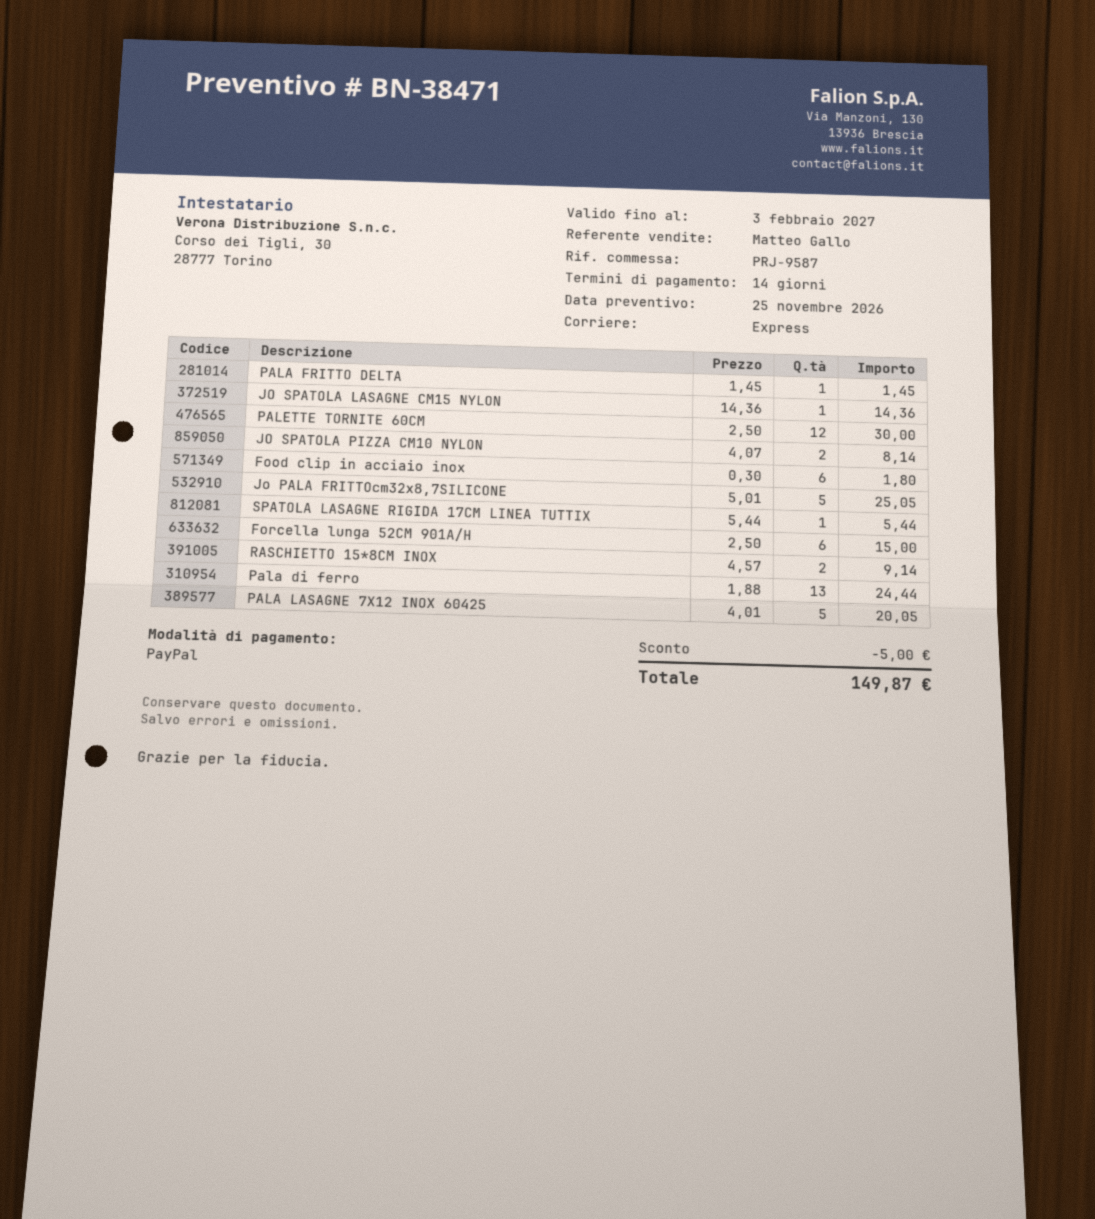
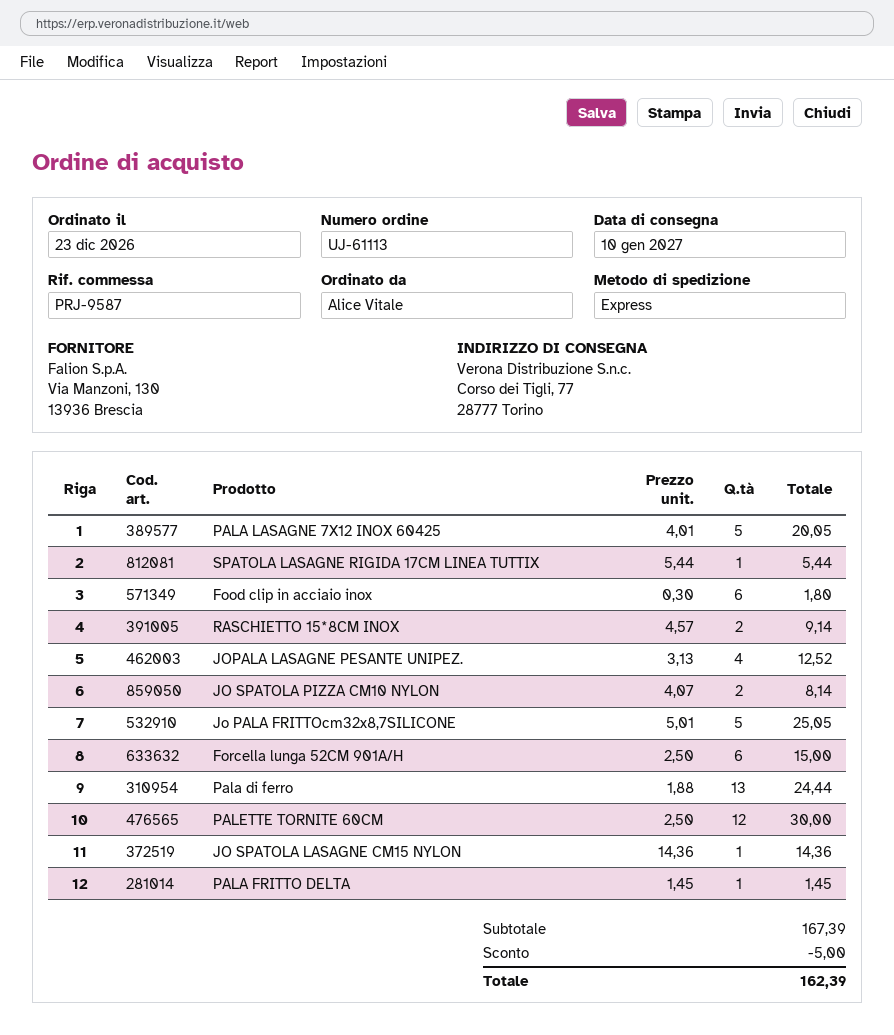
JOPALA LASAGNE PESANTE UNIPEZ.: none -> 4 x 3.13 = 12.52
total: 149.87 -> 162.39

